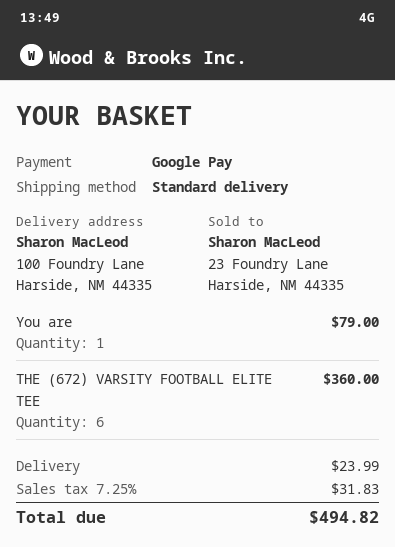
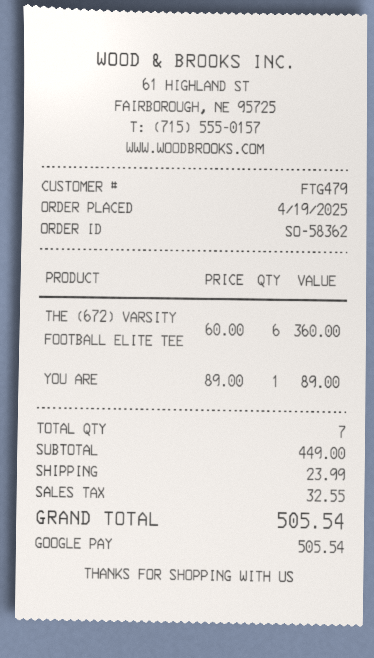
You are: 1 for 79.00 -> 1 for 89.00
tax: 31.83 -> 32.55
total: 494.82 -> 505.54

